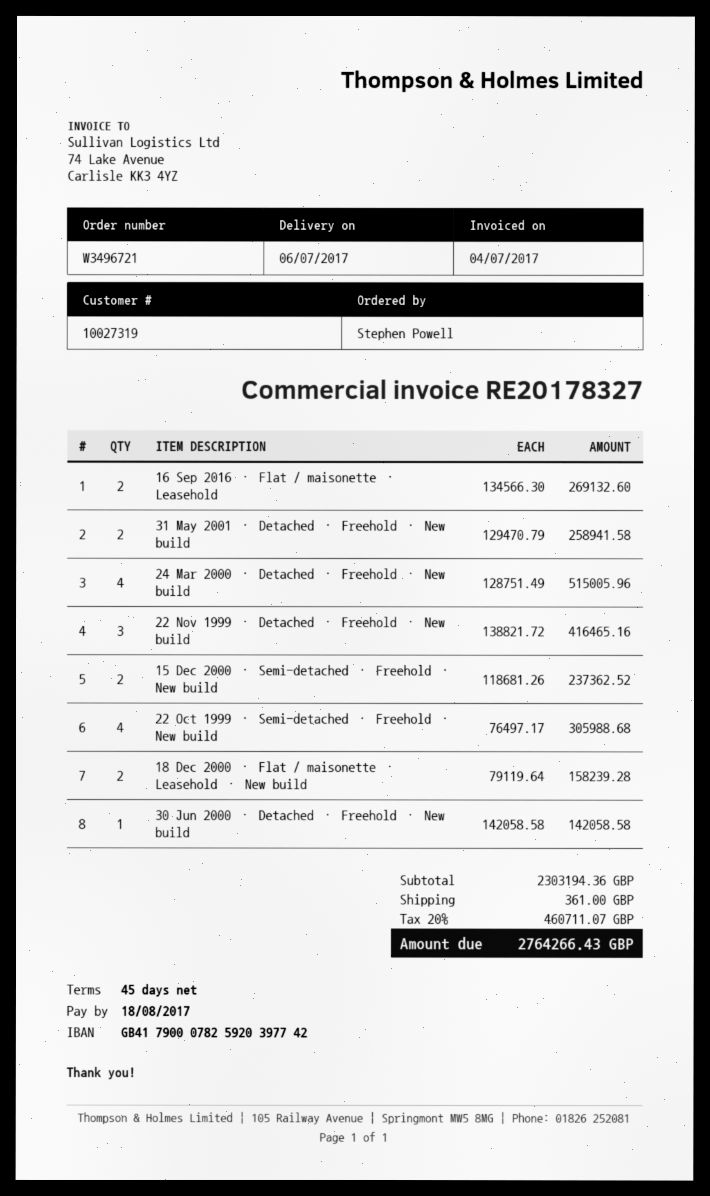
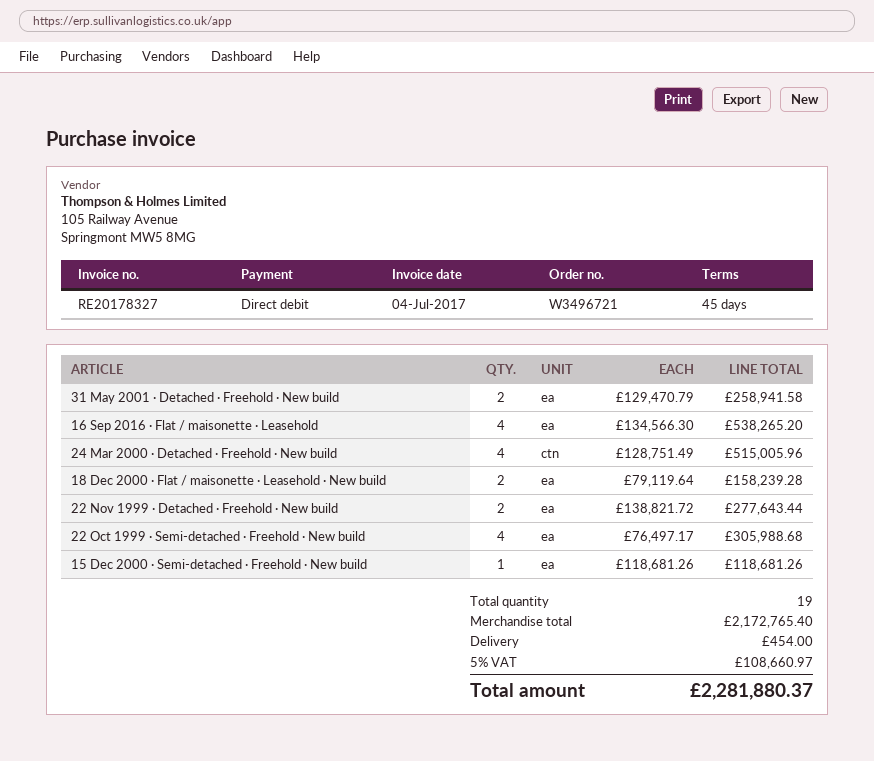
16 Sep 2016 · Flat / maisonette · Leasehold: 2 x 134566.30 = 269132.60 -> 4 x 134566.30 = 538265.20
22 Nov 1999 · Detached · Freehold · New build: 3 x 138821.72 = 416465.16 -> 2 x 138821.72 = 277643.44
15 Dec 2000 · Semi-detached · Freehold · New build: 2 x 118681.26 = 237362.52 -> 1 x 118681.26 = 118681.26
30 Jun 2000 · Detached · Freehold · New build: 1 x 142058.58 = 142058.58 -> none
subtotal: 2303194.36 -> 2172765.40
shipping: 361.00 -> 454.00
tax: 20% = 460711.07 -> 5% = 108660.97
total: 2764266.43 -> 2281880.37

